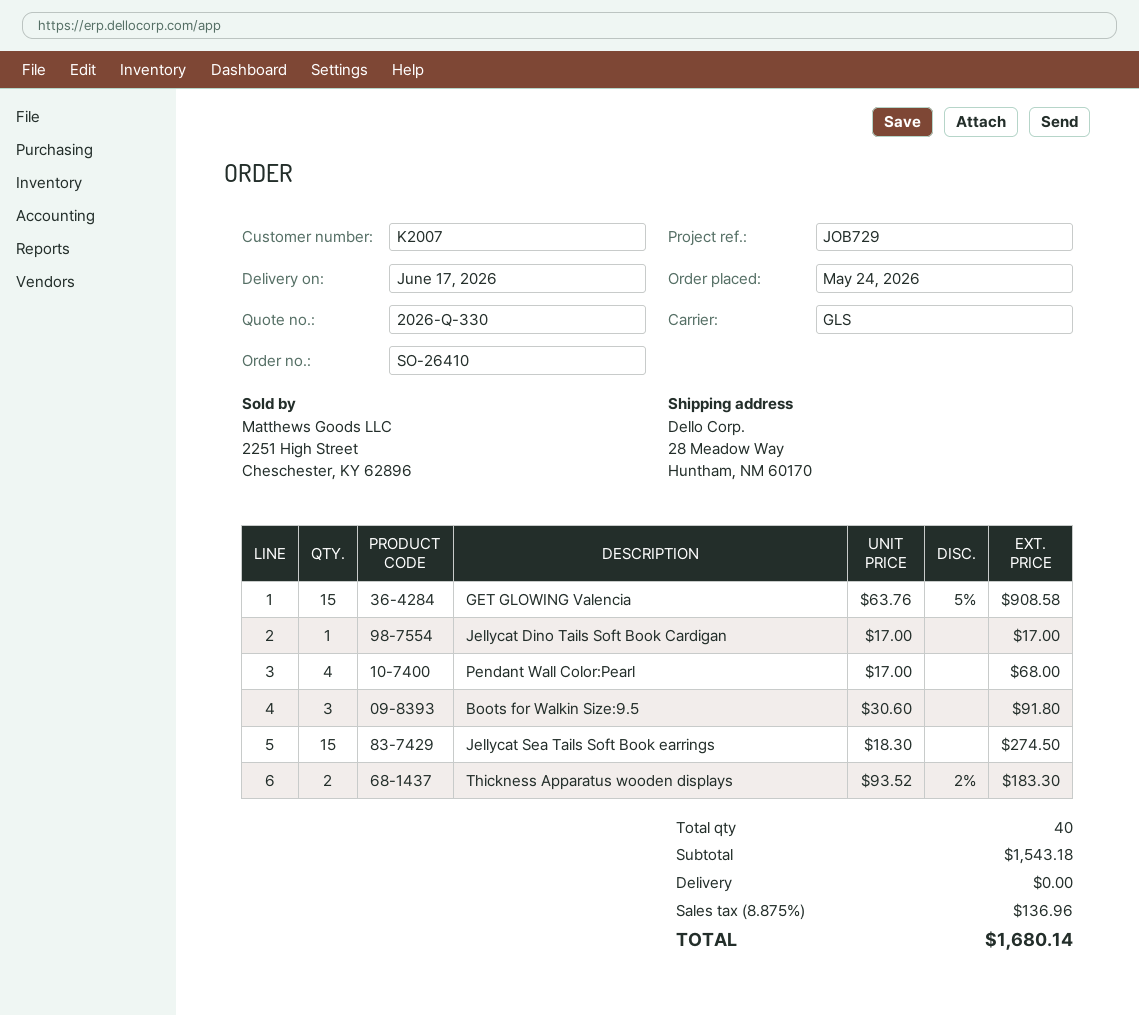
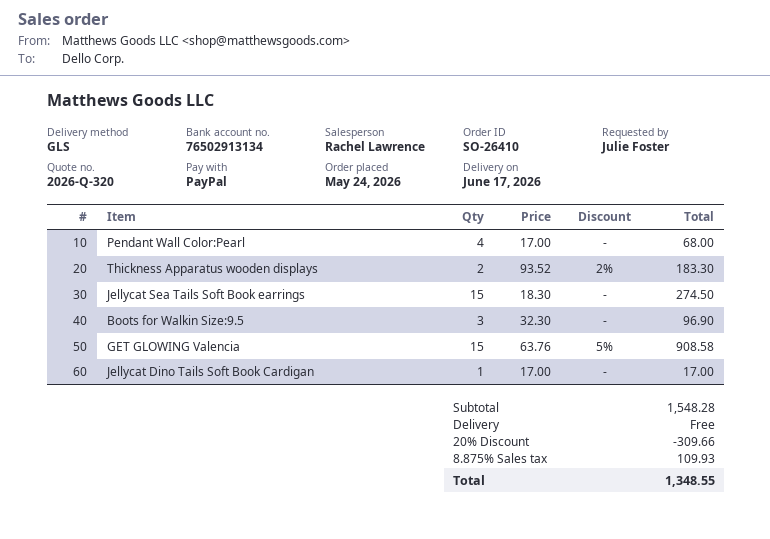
quote number: 2026-Q-330 -> 2026-Q-320
Boots for Walkin Size:9.5: 3 x 30.60 = 91.80 -> 3 x 32.30 = 96.90
subtotal: 1543.18 -> 1548.28
discount: none -> 20% = 309.66
tax: 8.875% = 136.96 -> 8.875% = 109.93
total: 1680.14 -> 1348.55

